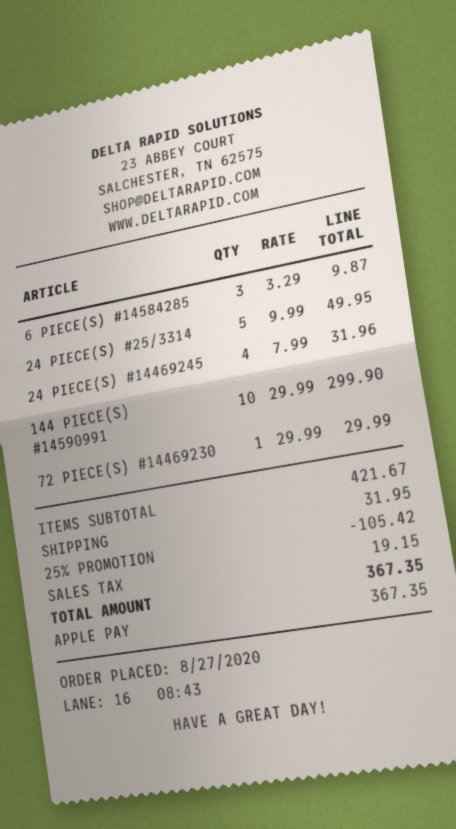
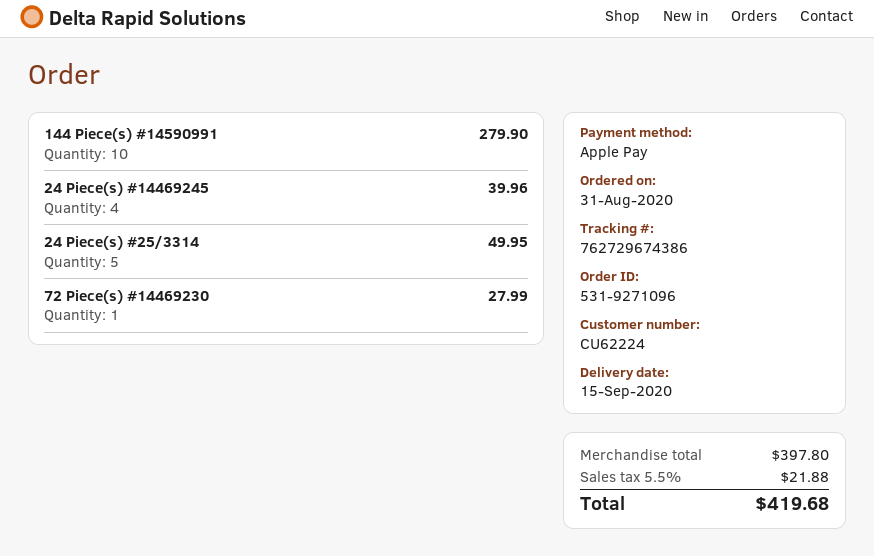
order date: 2020-08-27 -> 2020-08-31
6 PIECE(S) #14584285: 3 for 9.87 -> none
24 PIECE(S) #14469245: 4 for 31.96 -> 4 for 39.96
144 PIECE(S) #14590991: 10 for 299.90 -> 10 for 279.90
72 PIECE(S) #14469230: 1 for 29.99 -> 1 for 27.99
subtotal: 421.67 -> 397.80
discount: 25% = 105.42 -> none
shipping: 31.95 -> none
tax: 19.15 -> 21.88
total: 367.35 -> 419.68

